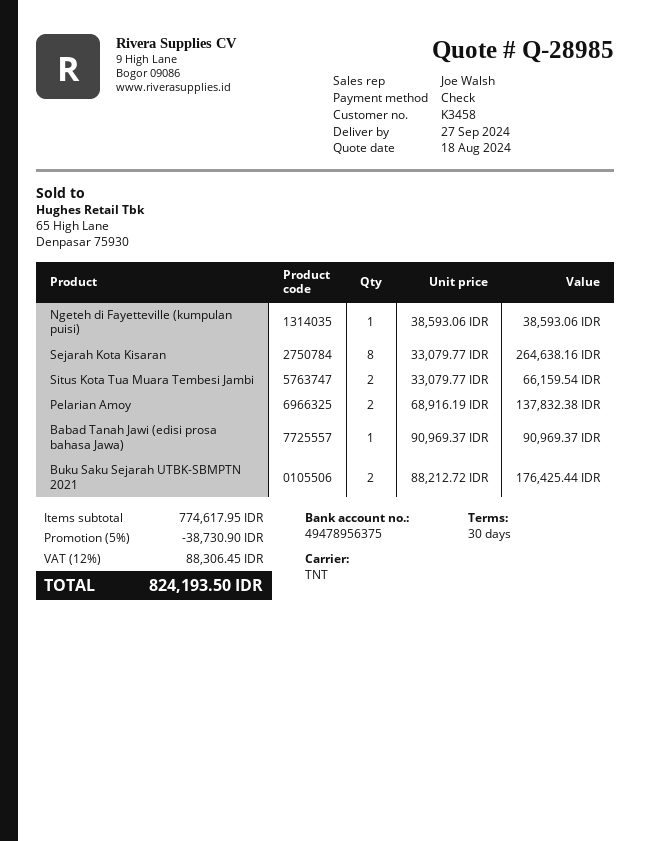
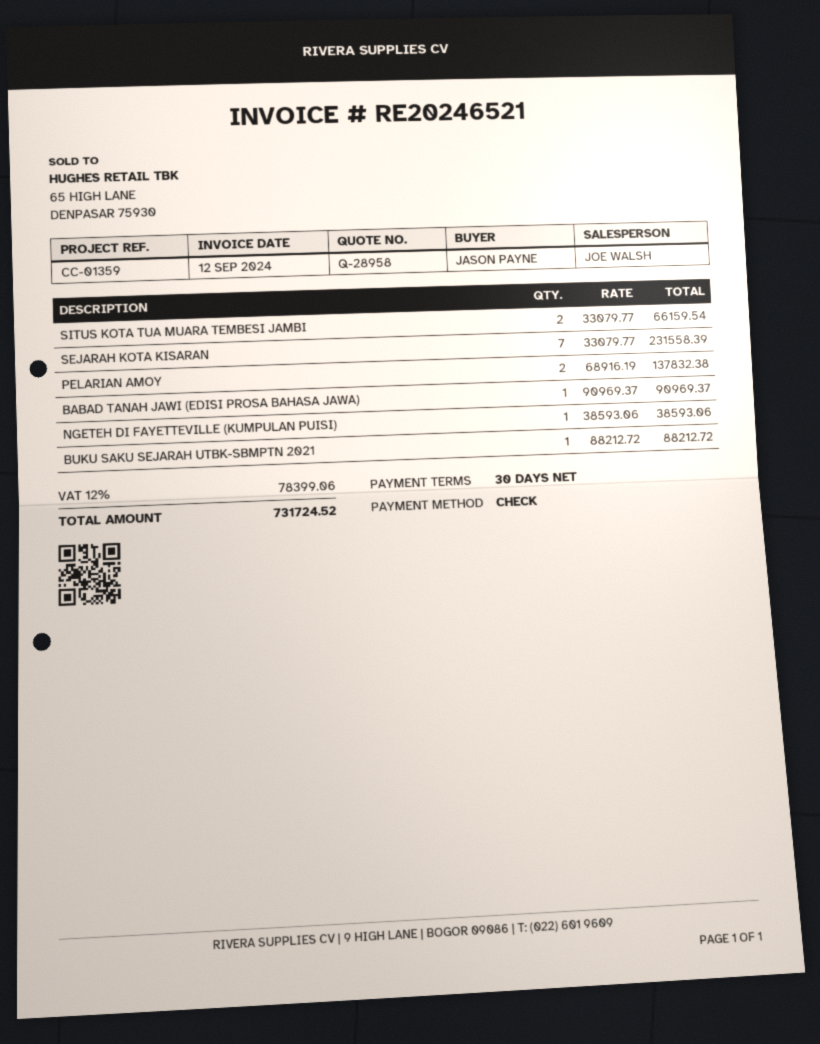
quote number: Q-28985 -> Q-28958
Sejarah Kota Kisaran: 8 x 33079.77 = 264638.16 -> 7 x 33079.77 = 231558.39
Buku Saku Sejarah UTBK-SBMPTN 2021: 2 x 88212.72 = 176425.44 -> 1 x 88212.72 = 88212.72
discount: 5% = 38730.90 -> none
tax: 12% = 88306.45 -> 12% = 78399.06
total: 824193.50 -> 731724.52

